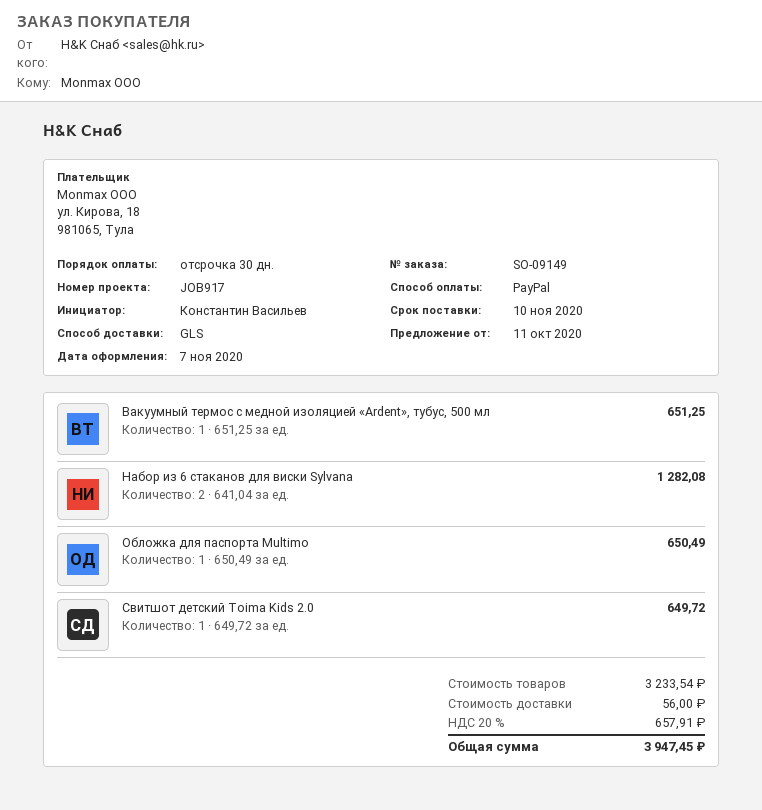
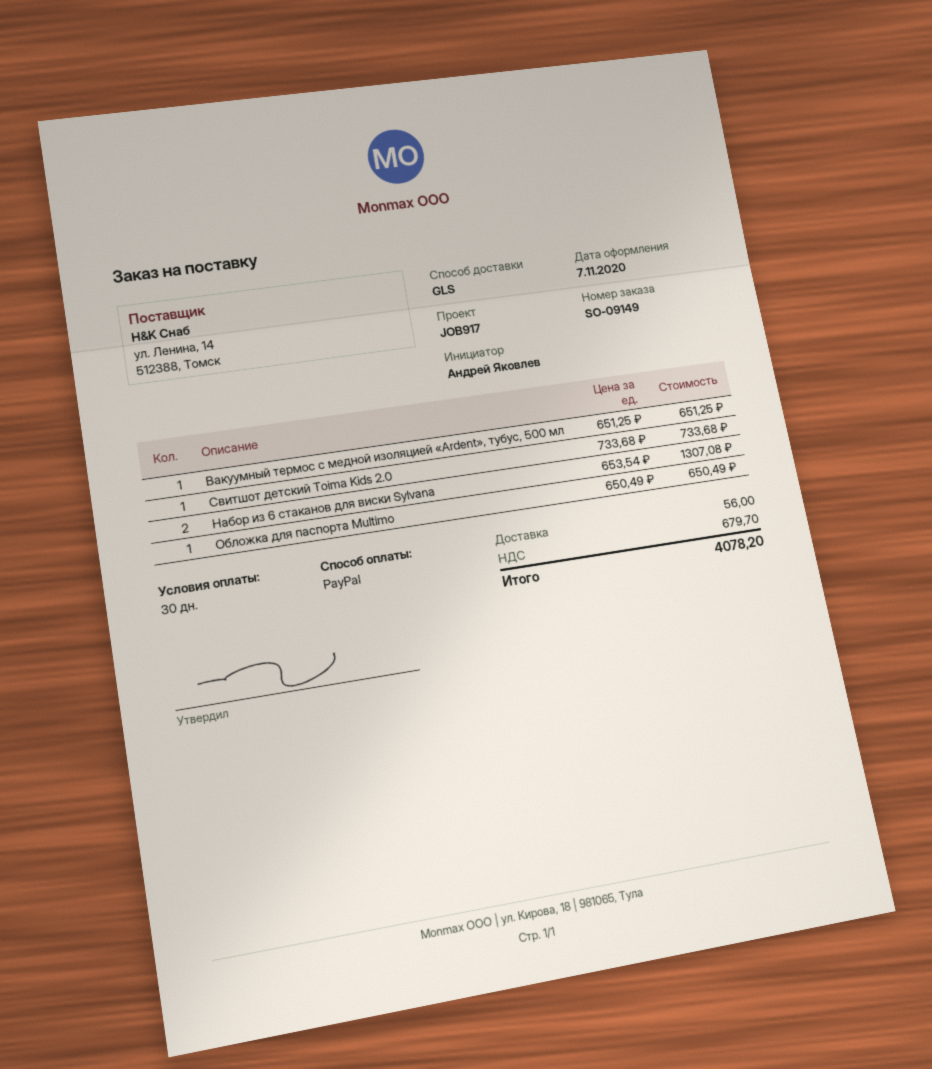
ordered by: Константин Васильев -> Андрей Яковлев
Набор из 6 стаканов для виски Sylvana: 2 x 641.04 = 1282.08 -> 2 x 653.54 = 1307.08
Свитшот детский Toima Kids 2.0: 1 x 649.72 = 649.72 -> 1 x 733.68 = 733.68
tax: 657.91 -> 679.70
total: 3947.45 -> 4078.20

